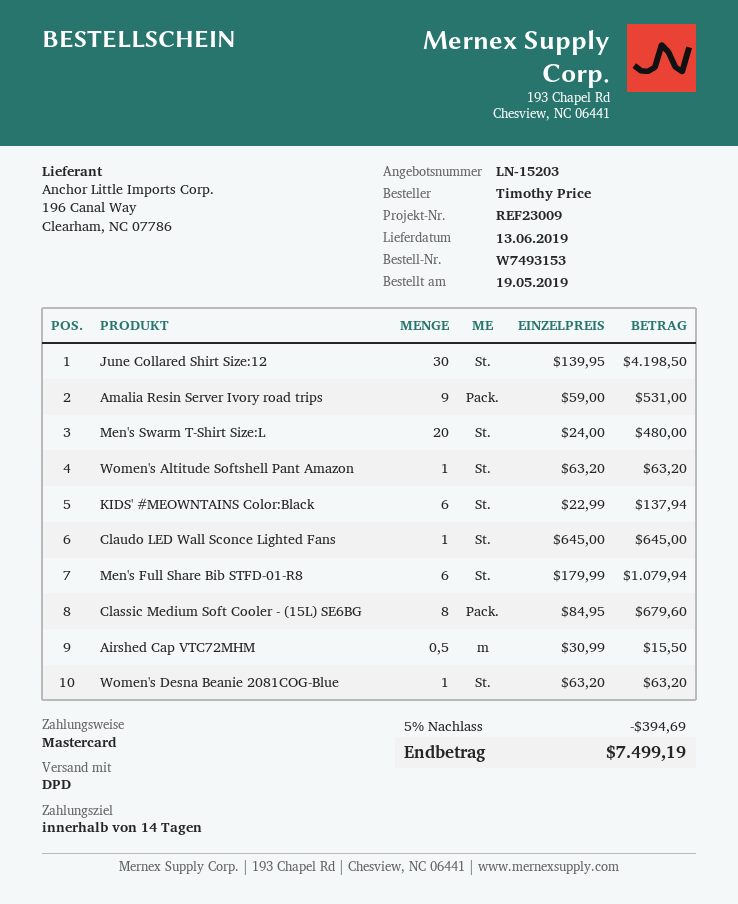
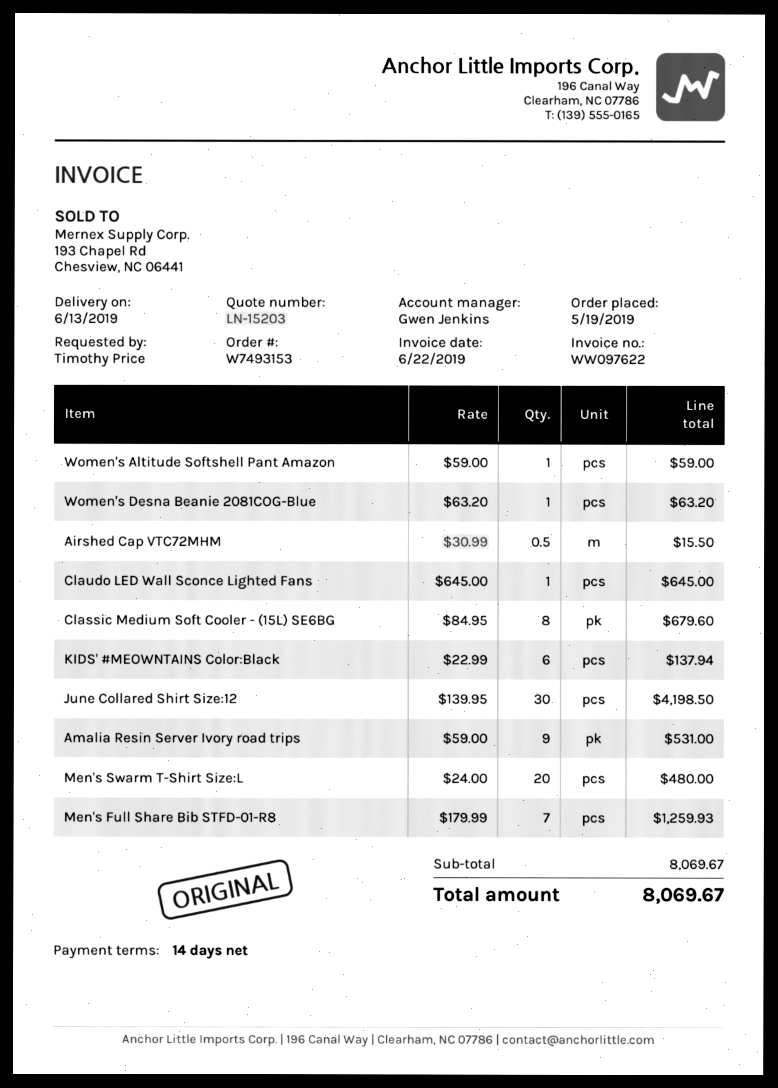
Women's Altitude Softshell Pant Amazon: 1 x 63.20 = 63.20 -> 1 x 59.00 = 59.00
Men's Full Share Bib STFD-01-R8: 6 x 179.99 = 1079.94 -> 7 x 179.99 = 1259.93
discount: 5% = 394.69 -> none
total: 7499.19 -> 8069.67

